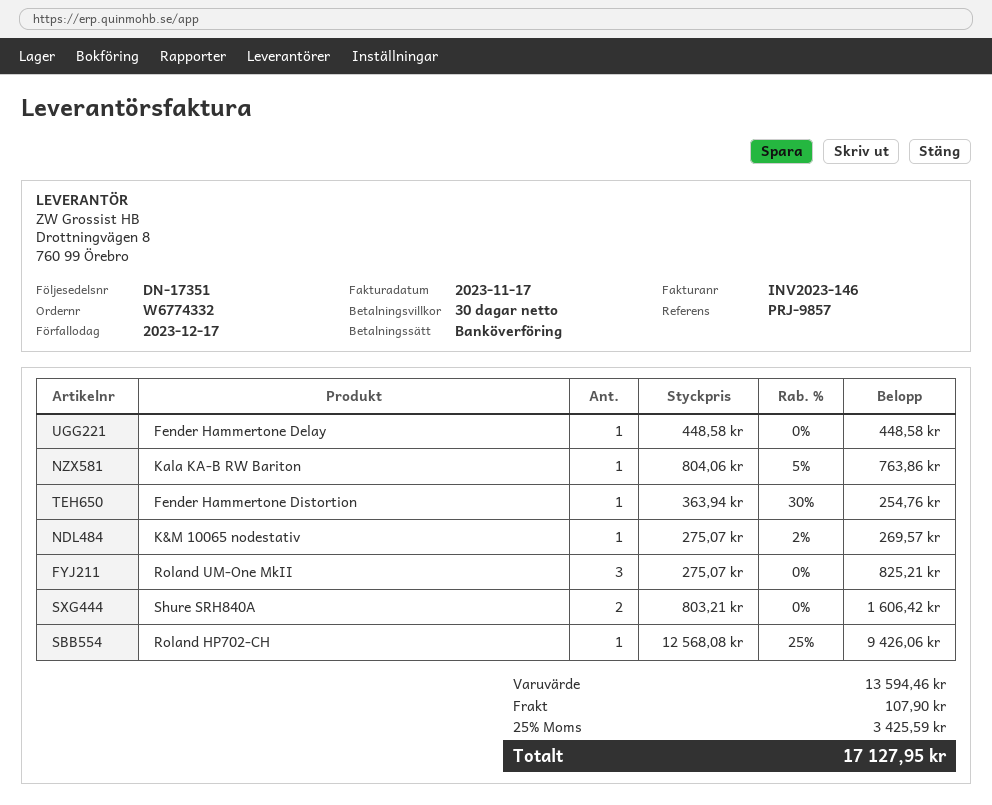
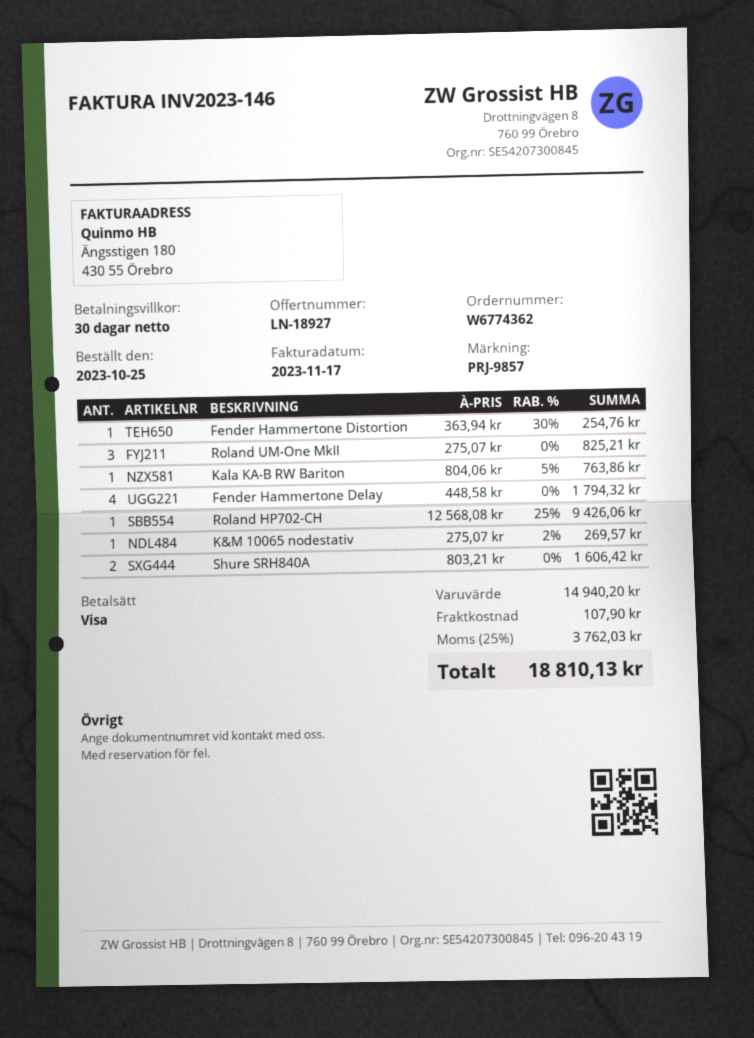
order number: W6774332 -> W6774362
payment method: bank transfer -> Visa
Fender Hammertone Delay: 1 x 448.58 = 448.58 -> 4 x 448.58 = 1794.32
subtotal: 13594.46 -> 14940.20
tax: 25% = 3425.59 -> 25% = 3762.03
total: 17127.95 -> 18810.13

